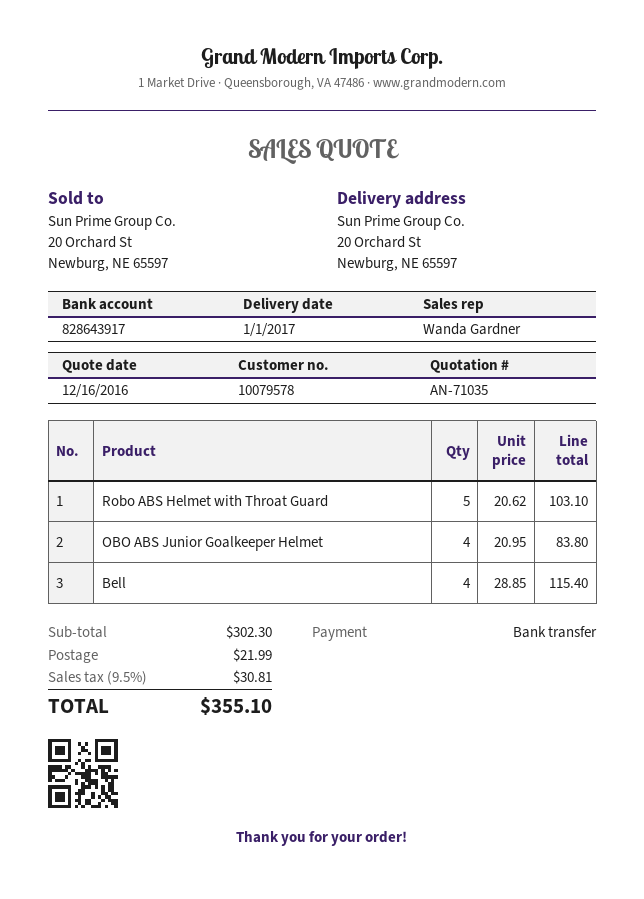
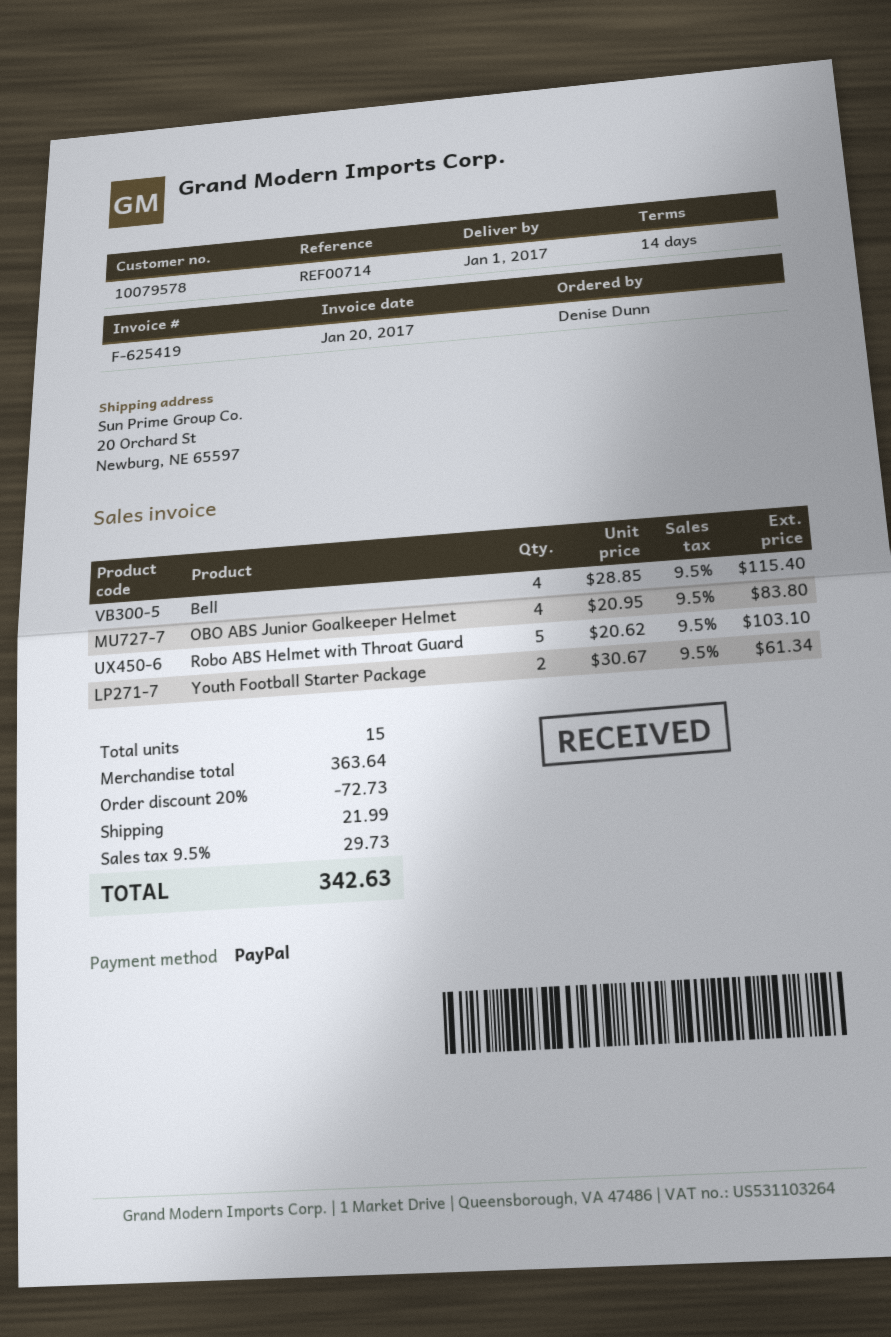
payment method: bank transfer -> PayPal
Youth Football Starter Package: none -> 2 x 30.67 = 61.34
subtotal: 302.30 -> 363.64
discount: none -> 20% = 72.73
tax: 9.5% = 30.81 -> 9.5% = 29.73
total: 355.10 -> 342.63

